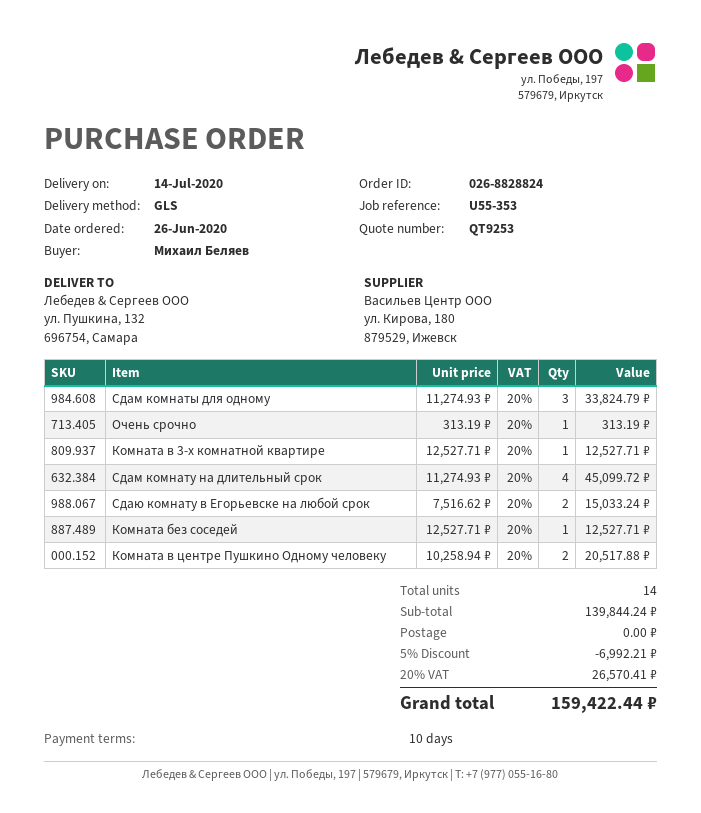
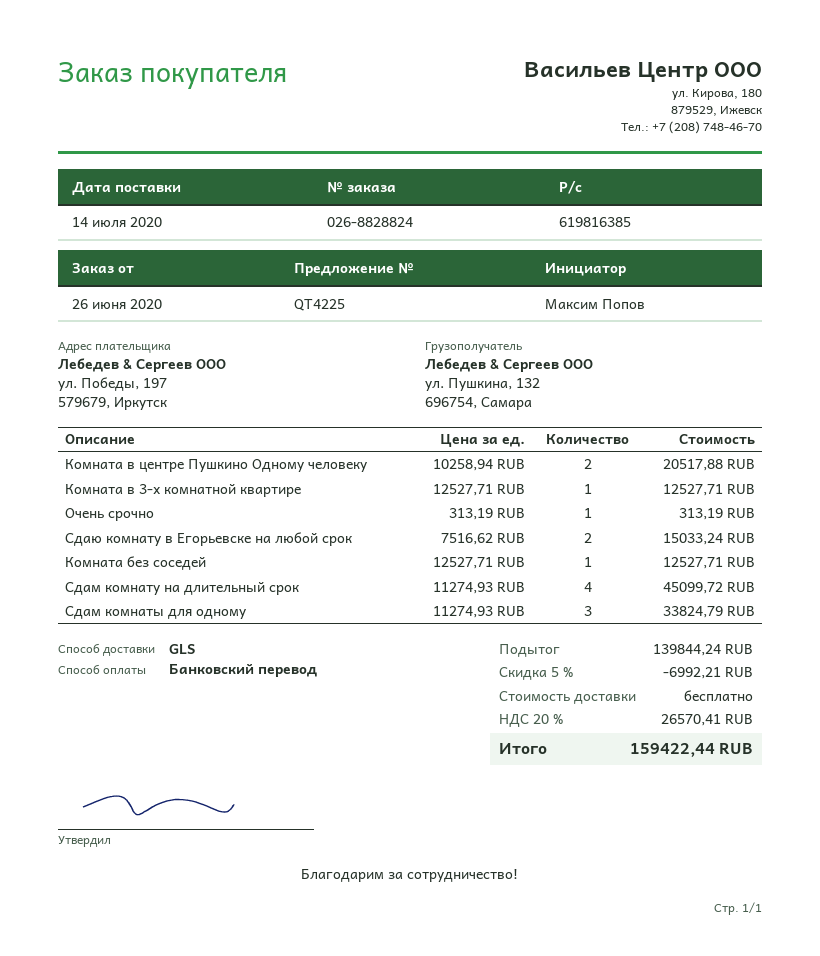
quote number: QT9253 -> QT4225
ordered by: Михаил Беляев -> Максим Попов

